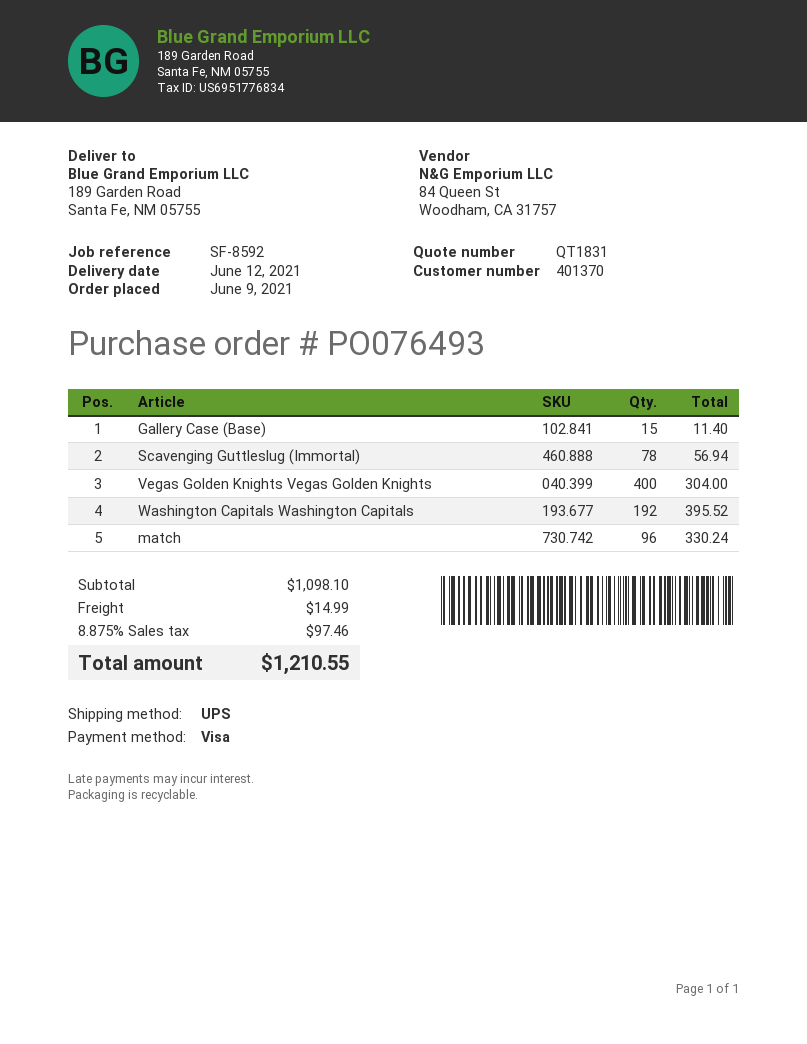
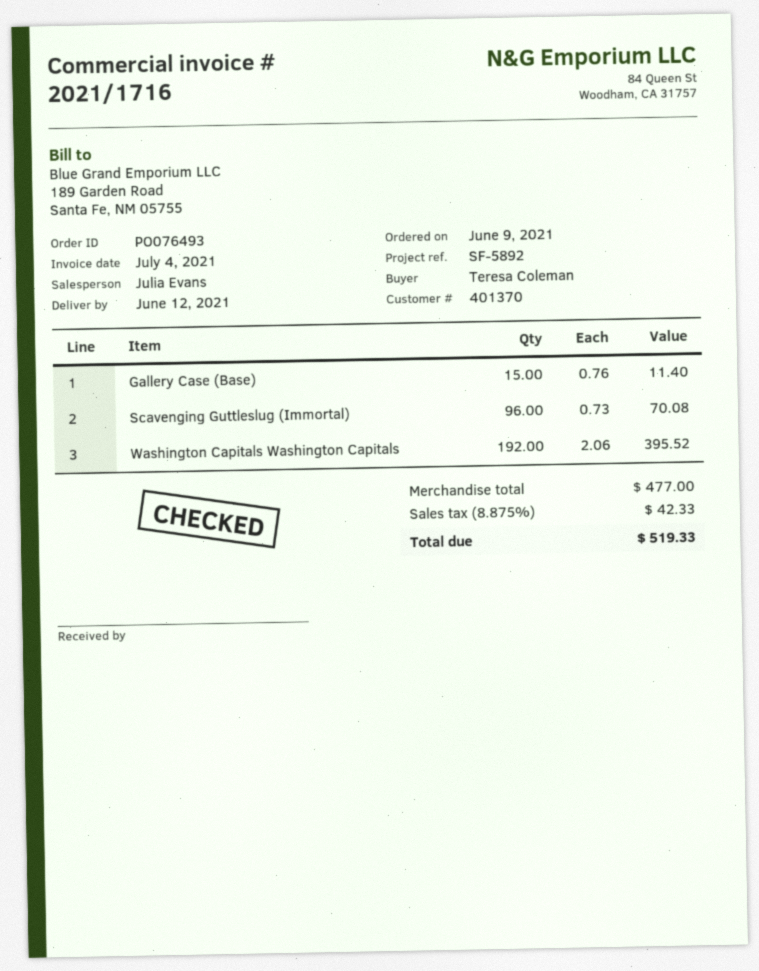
reference: SF-8592 -> SF-5892
Scavenging Guttleslug (Immortal): 78 for 56.94 -> 96 for 70.08
Vegas Golden Knights Vegas Golden Knights: 400 for 304.00 -> none
match: 96 for 330.24 -> none
subtotal: 1098.10 -> 477.00
shipping: 14.99 -> none
tax: 8.875% = 97.46 -> 8.875% = 42.33
total: 1210.55 -> 519.33

